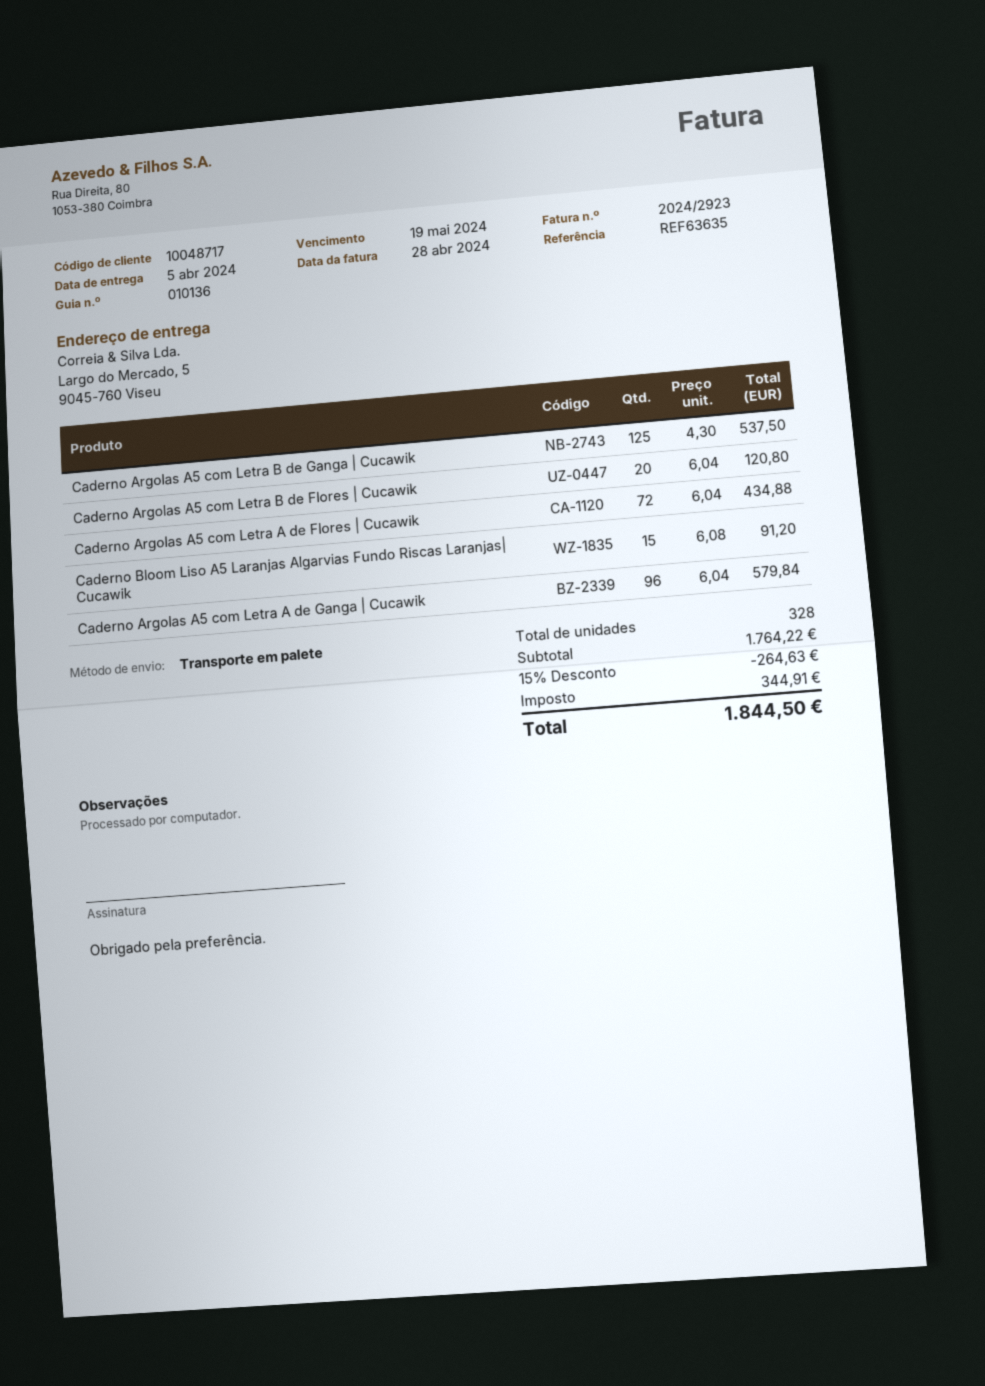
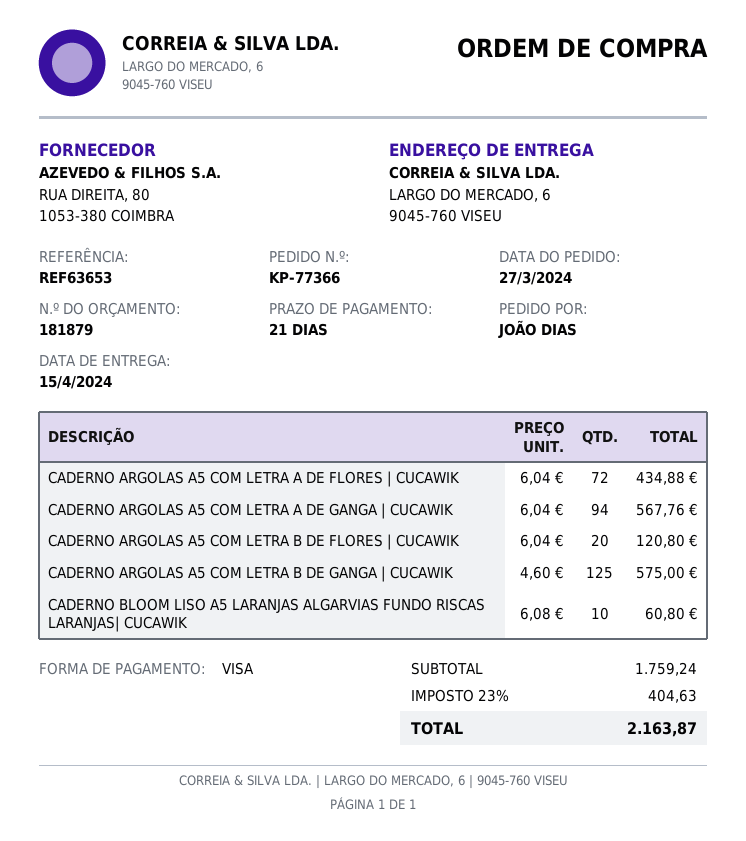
delivery date: 2024-04-05 -> 2024-04-15
reference: REF63635 -> REF63653
ship to: Largo do Mercado, 5, 9045-760 Viseu -> LARGO DO MERCADO, 6, 9045-760 VISEU
Caderno Argolas A5 com Letra B de Ganga | Cucawik: 125 x 4.30 = 537.50 -> 125 x 4.60 = 575.00
Caderno Bloom Liso A5 Laranjas Algarvias Fundo Riscas Laranjas| Cucawik: 15 x 6.08 = 91.20 -> 10 x 6.08 = 60.80
Caderno Argolas A5 com Letra A de Ganga | Cucawik: 96 x 6.04 = 579.84 -> 94 x 6.04 = 567.76
subtotal: 1764.22 -> 1759.24
discount: 15% = 264.63 -> none
tax: 344.91 -> 404.63
total: 1844.50 -> 2163.87

